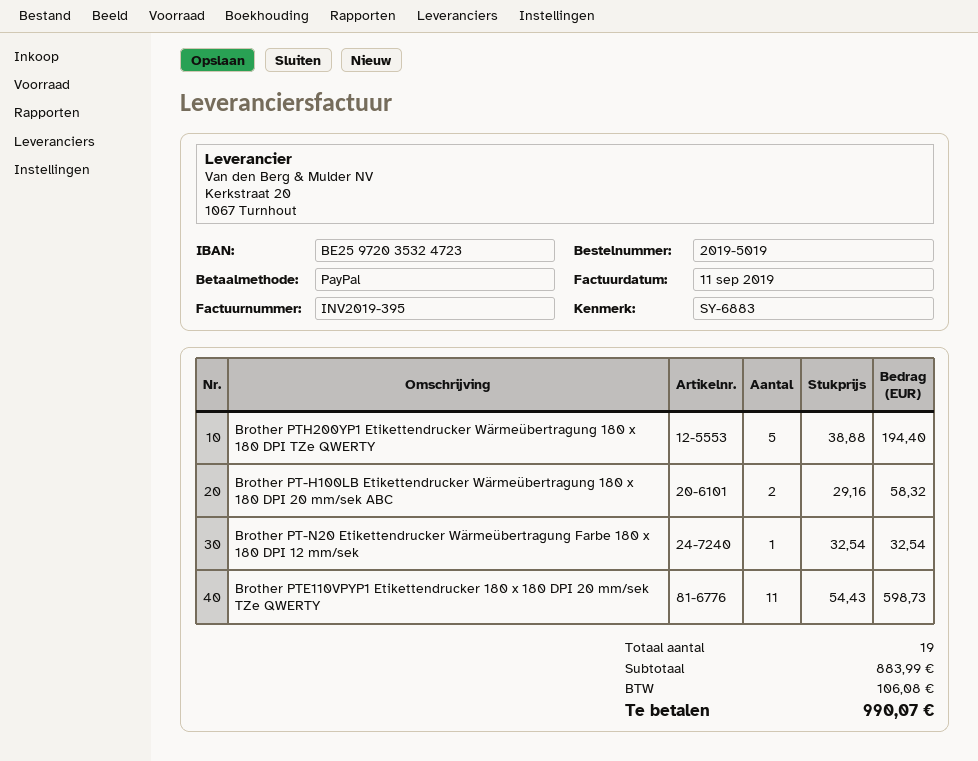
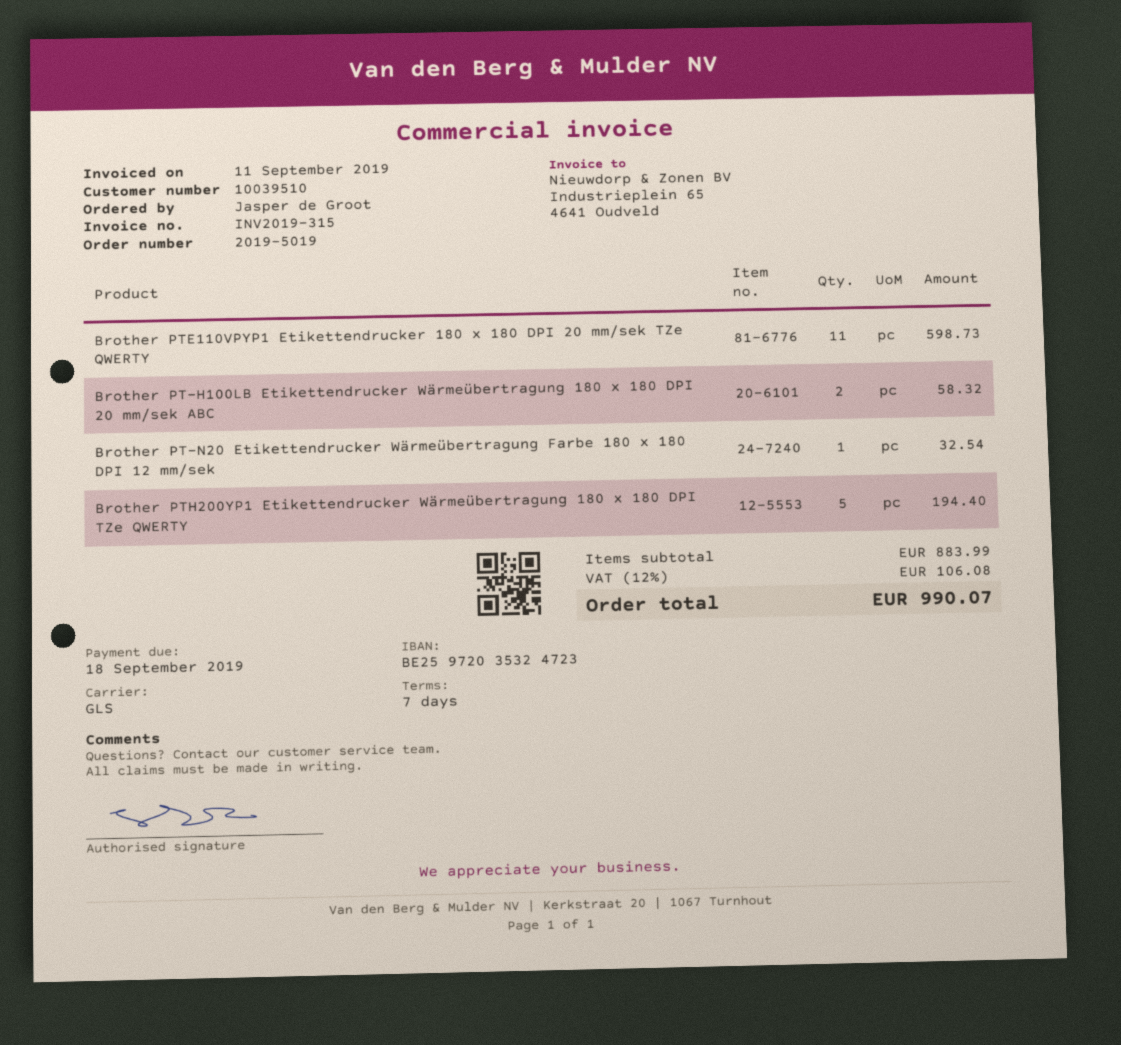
invoice number: INV2019-395 -> INV2019-315

